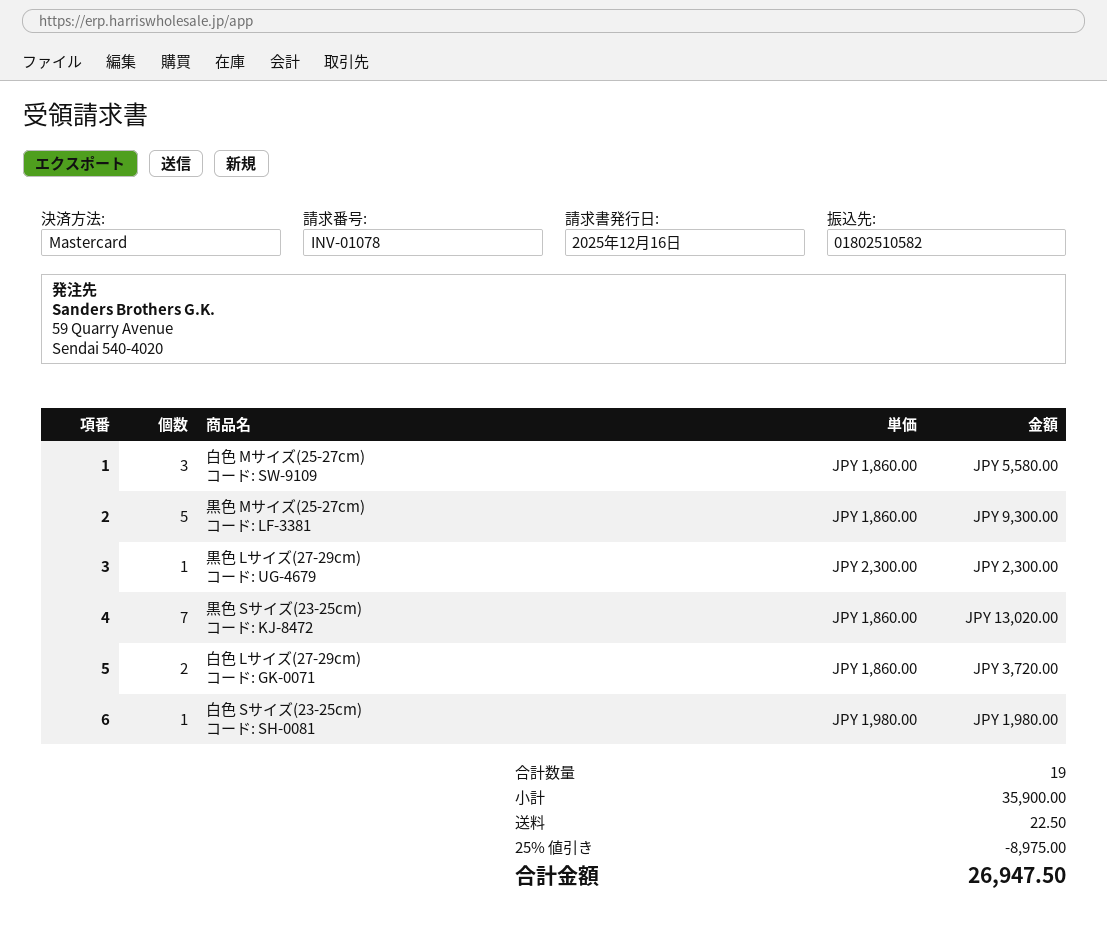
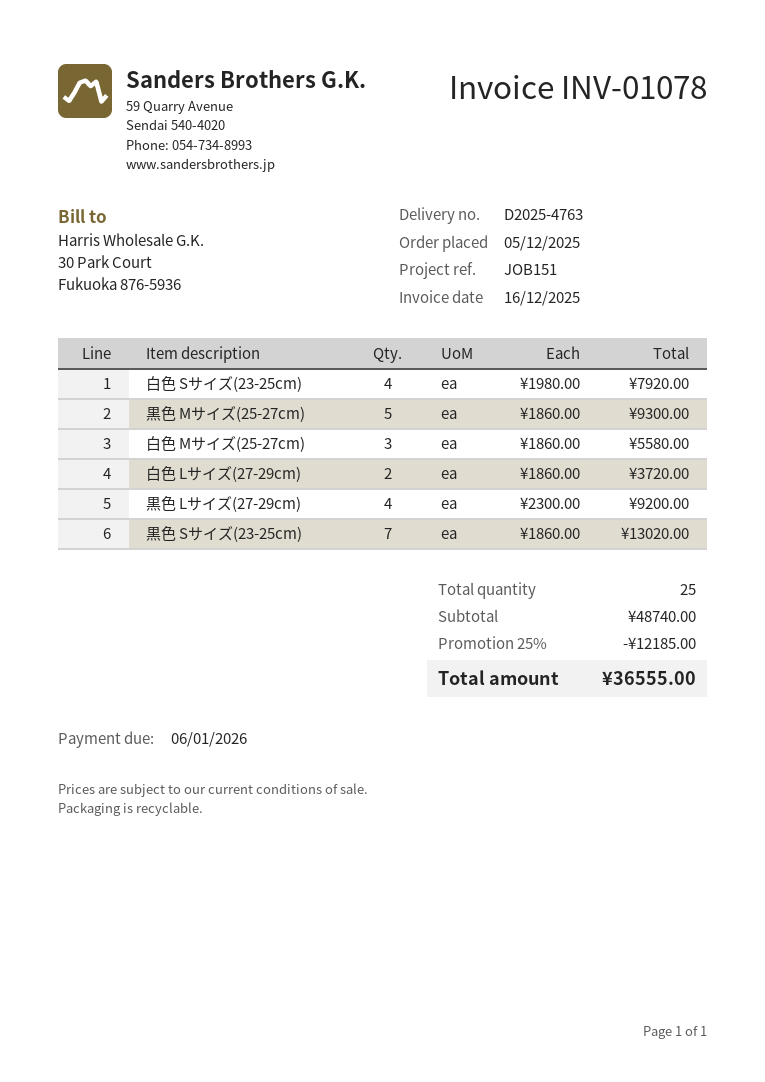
黒色 Lサイズ(27-29cm): 1 x 2300.00 = 2300.00 -> 4 x 2300.00 = 9200.00
白色 Sサイズ(23-25cm): 1 x 1980.00 = 1980.00 -> 4 x 1980.00 = 7920.00
total quantity: 19 -> 25
subtotal: 35900.00 -> 48740.00
discount: 25% = 8975.00 -> 25% = 12185.00
shipping: 22.50 -> none
total: 26947.50 -> 36555.00

